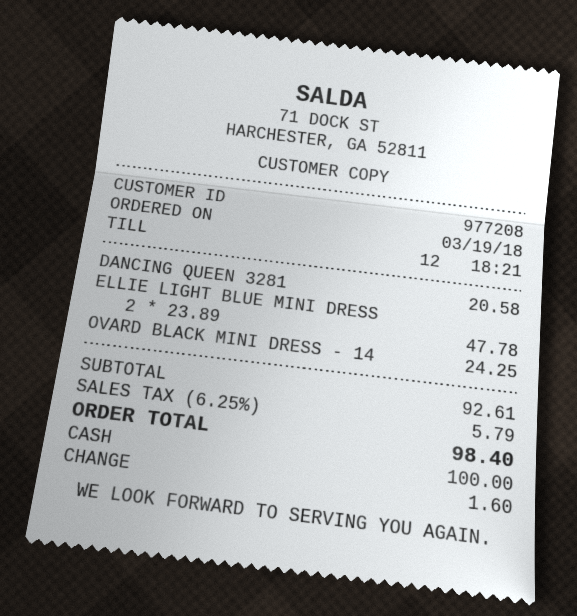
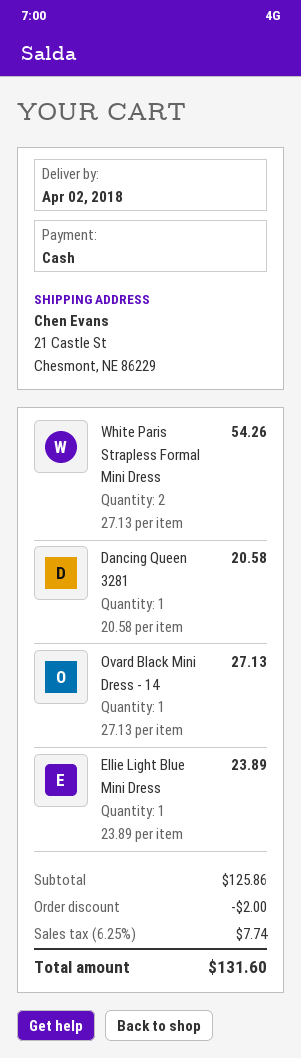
ELLIE LIGHT BLUE MINI DRESS: 2 x 23.89 = 47.78 -> 1 x 23.89 = 23.89
OVARD BLACK MINI DRESS - 14: 1 x 24.25 = 24.25 -> 1 x 27.13 = 27.13
White Paris Strapless Formal Mini Dress: none -> 2 x 27.13 = 54.26
subtotal: 92.61 -> 125.86
discount: none -> 2.00
tax: 6.25% = 5.79 -> 6.25% = 7.74
total: 98.40 -> 131.60

